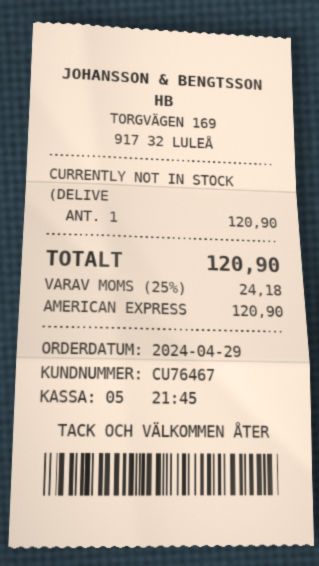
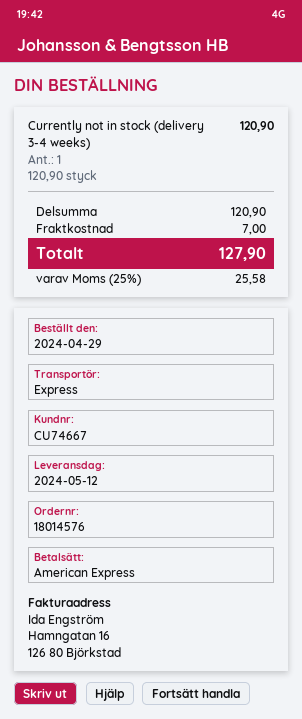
customer number: CU76467 -> CU74667
shipping: none -> 7.00
tax: 25% = 24.18 -> 25% = 25.58
total: 120.90 -> 127.90

